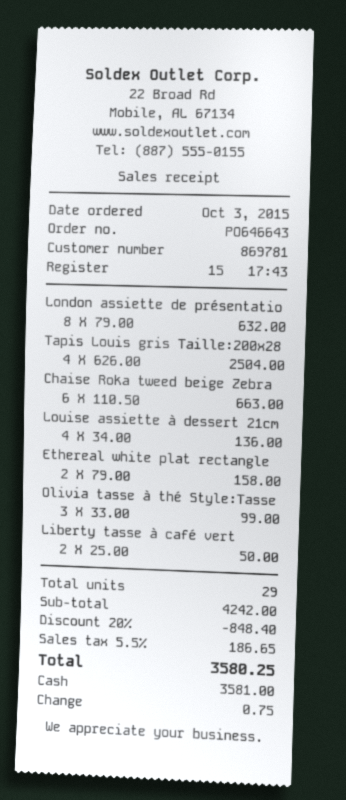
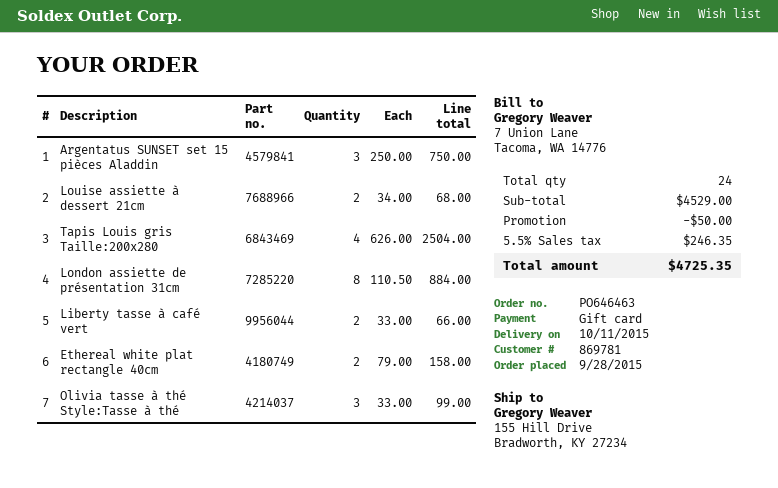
order number: PO646643 -> PO646463
order date: 2015-10-03 -> 2015-09-28
payment method: cash -> gift card
London assiette de présentatio: 8 x 79.00 = 632.00 -> 8 x 110.50 = 884.00
Chaise Roka tweed beige Zebra: 6 x 110.50 = 663.00 -> none
Louise assiette à dessert 21cm: 4 x 34.00 = 136.00 -> 2 x 34.00 = 68.00
Liberty tasse à café vert: 2 x 25.00 = 50.00 -> 2 x 33.00 = 66.00
Argentatus SUNSET set 15 pièces Aladdin: none -> 3 x 250.00 = 750.00
total quantity: 29 -> 24
subtotal: 4242.00 -> 4529.00
discount: 848.40 -> 50.00
tax: 5.5% = 186.65 -> 5.5% = 246.35
total: 3580.25 -> 4725.35

